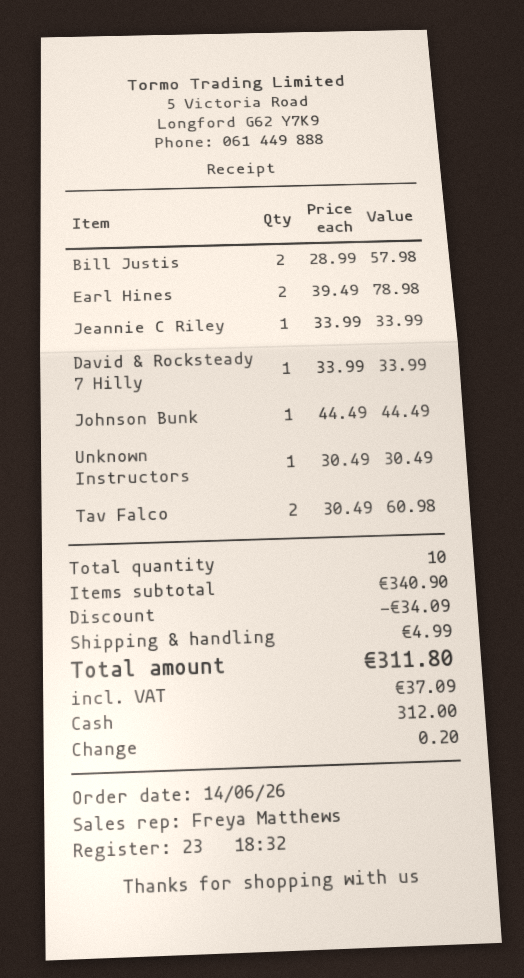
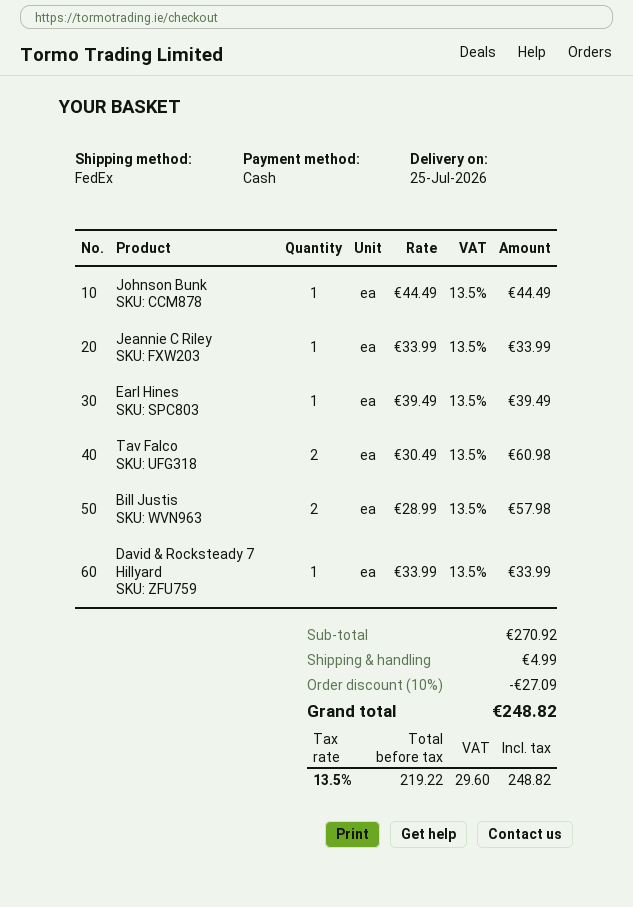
Earl Hines: 2 x 39.49 = 78.98 -> 1 x 39.49 = 39.49
Unknown Instructors: 1 x 30.49 = 30.49 -> none
subtotal: 340.90 -> 270.92
discount: 34.09 -> 27.09
tax: 37.09 -> 29.60
total: 311.80 -> 248.82

